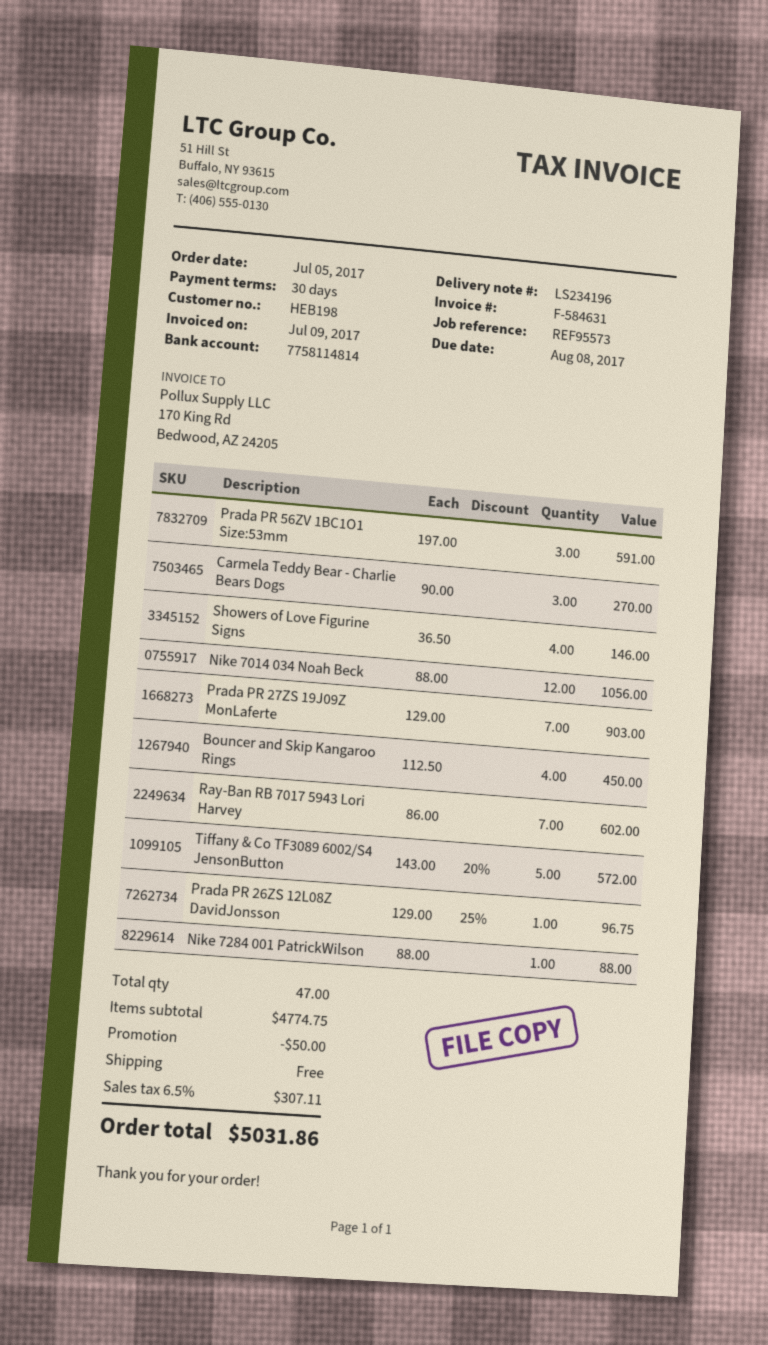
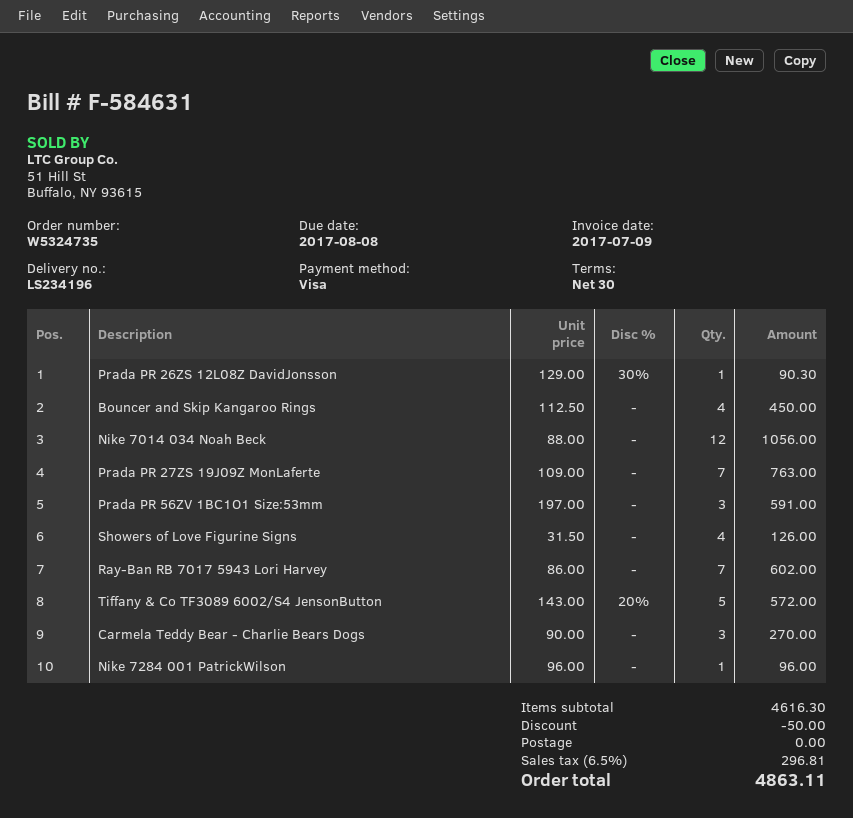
Showers of Love Figurine Signs: 4 x 36.50 = 146.00 -> 4 x 31.50 = 126.00
Prada PR 27ZS 19J09Z MonLaferte: 7 x 129.00 = 903.00 -> 7 x 109.00 = 763.00
Prada PR 26ZS 12L08Z DavidJonsson: 1 x 129.00 - 25% = 96.75 -> 1 x 129.00 - 30% = 90.30
Nike 7284 001 PatrickWilson: 1 x 88.00 = 88.00 -> 1 x 96.00 = 96.00
subtotal: 4774.75 -> 4616.30
tax: 6.5% = 307.11 -> 6.5% = 296.81
total: 5031.86 -> 4863.11

